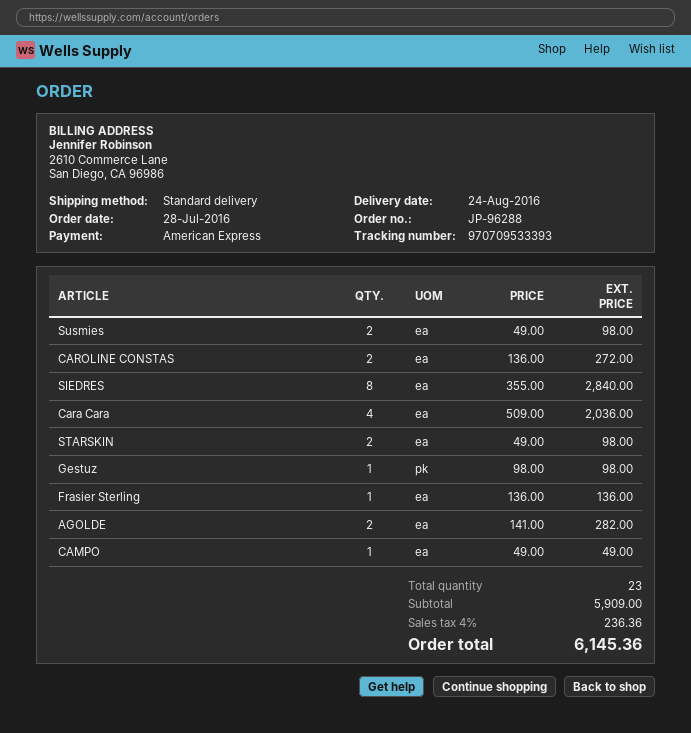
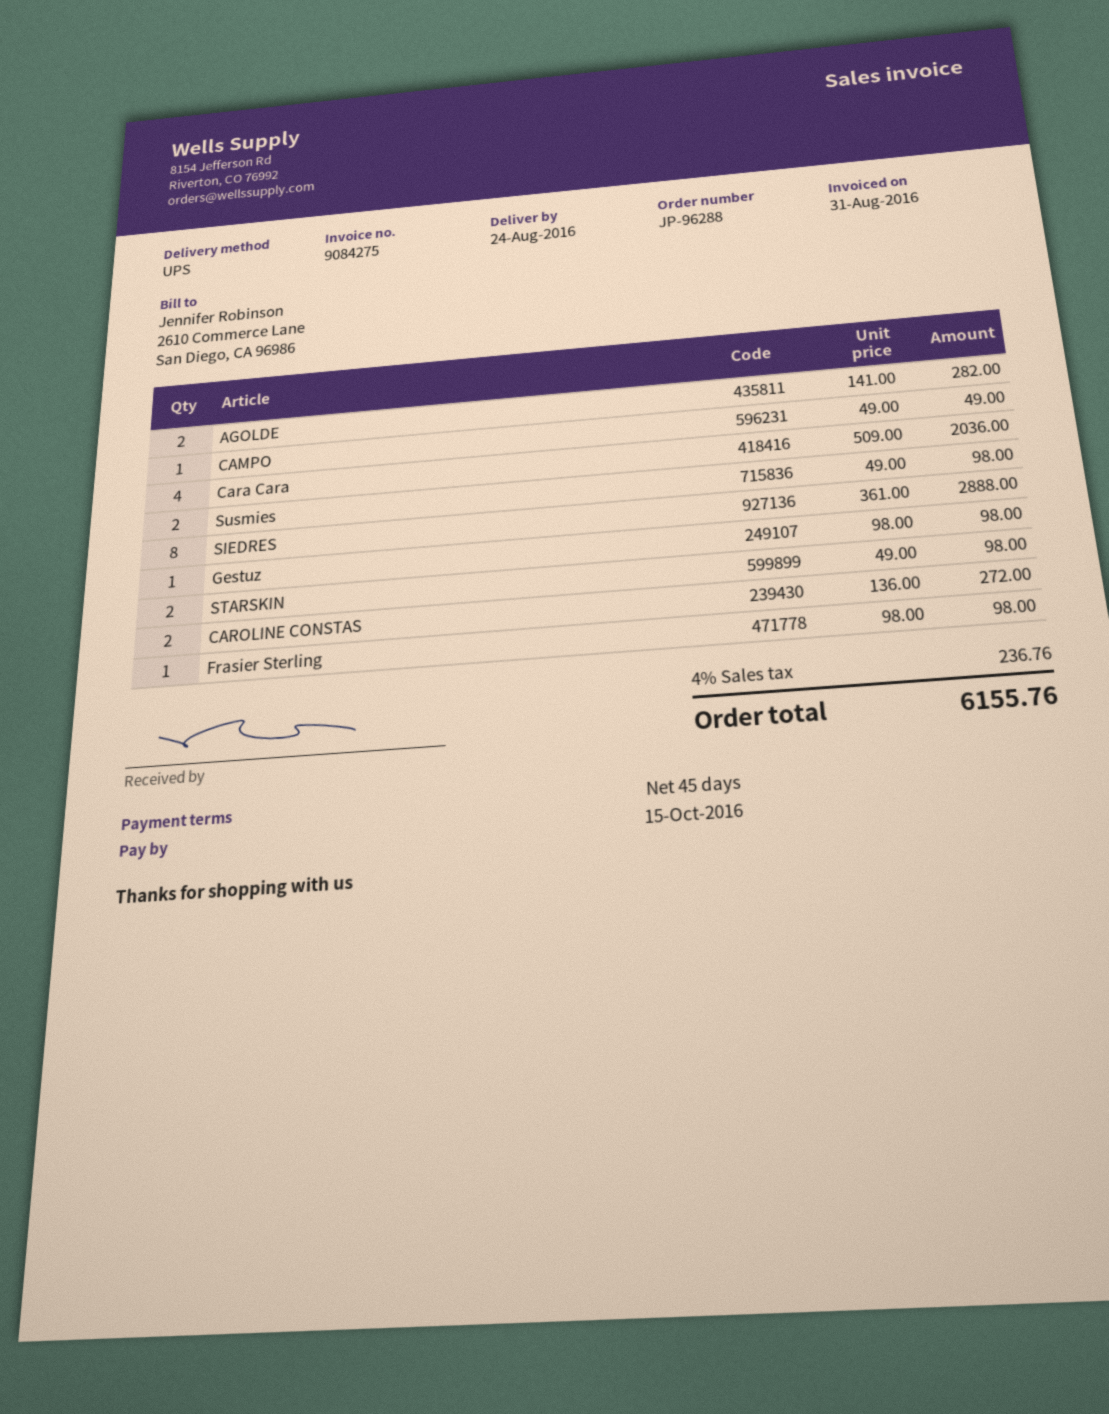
shipping method: standard -> UPS
SIEDRES: 8 x 355.00 = 2840.00 -> 8 x 361.00 = 2888.00
Frasier Sterling: 1 x 136.00 = 136.00 -> 1 x 98.00 = 98.00
tax: 4% = 236.36 -> 4% = 236.76
total: 6145.36 -> 6155.76

